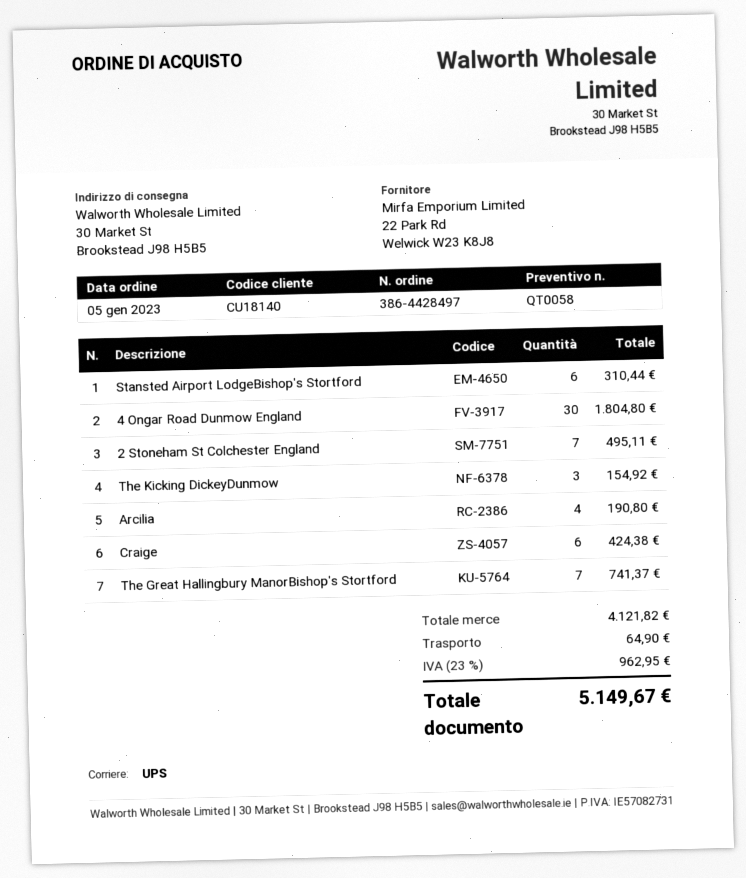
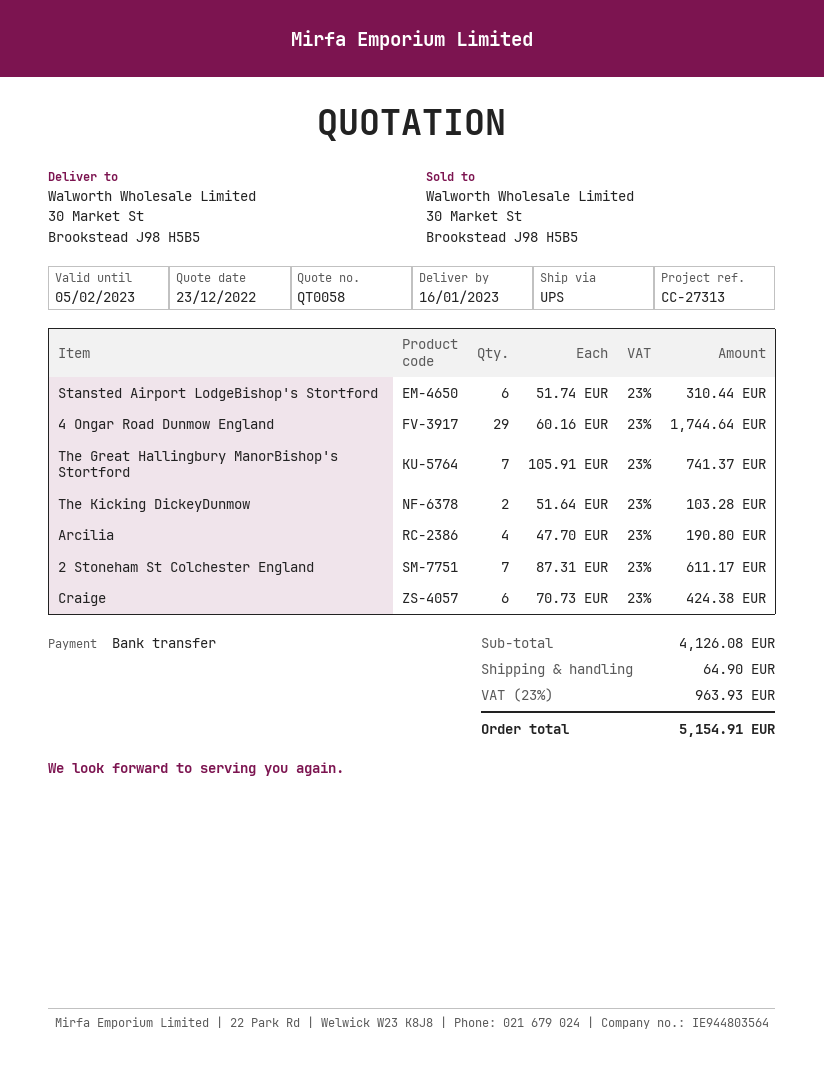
4 Ongar Road Dunmow England: 30 for 1804.80 -> 29 for 1744.64
2 Stoneham St Colchester England: 7 for 495.11 -> 7 for 611.17
The Kicking DickeyDunmow: 3 for 154.92 -> 2 for 103.28
subtotal: 4121.82 -> 4126.08
tax: 23% = 962.95 -> 23% = 963.93
total: 5149.67 -> 5154.91

